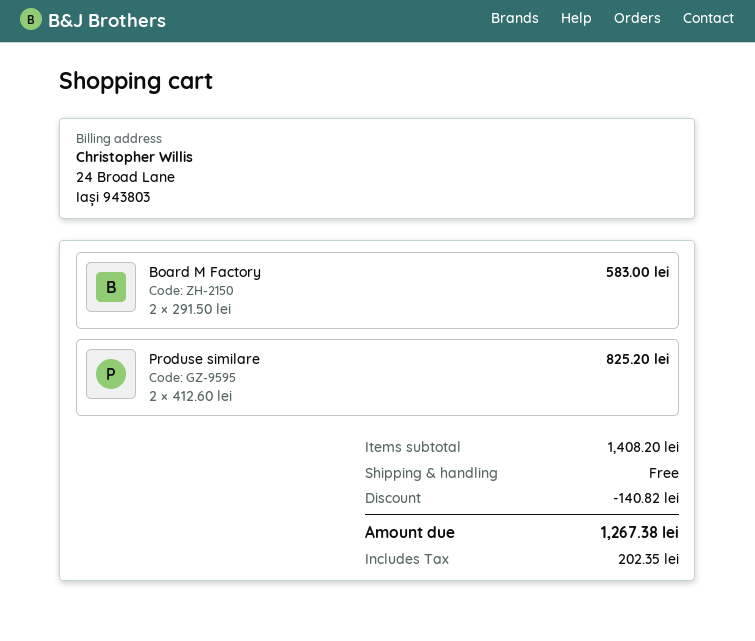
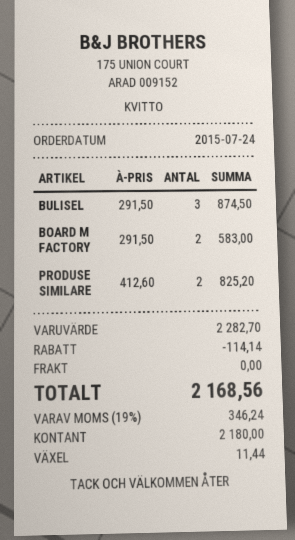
BULISEL: none -> 3 x 291.50 = 874.50
subtotal: 1408.20 -> 2282.70
discount: 140.82 -> 114.14
tax: 202.35 -> 346.24
total: 1267.38 -> 2168.56

